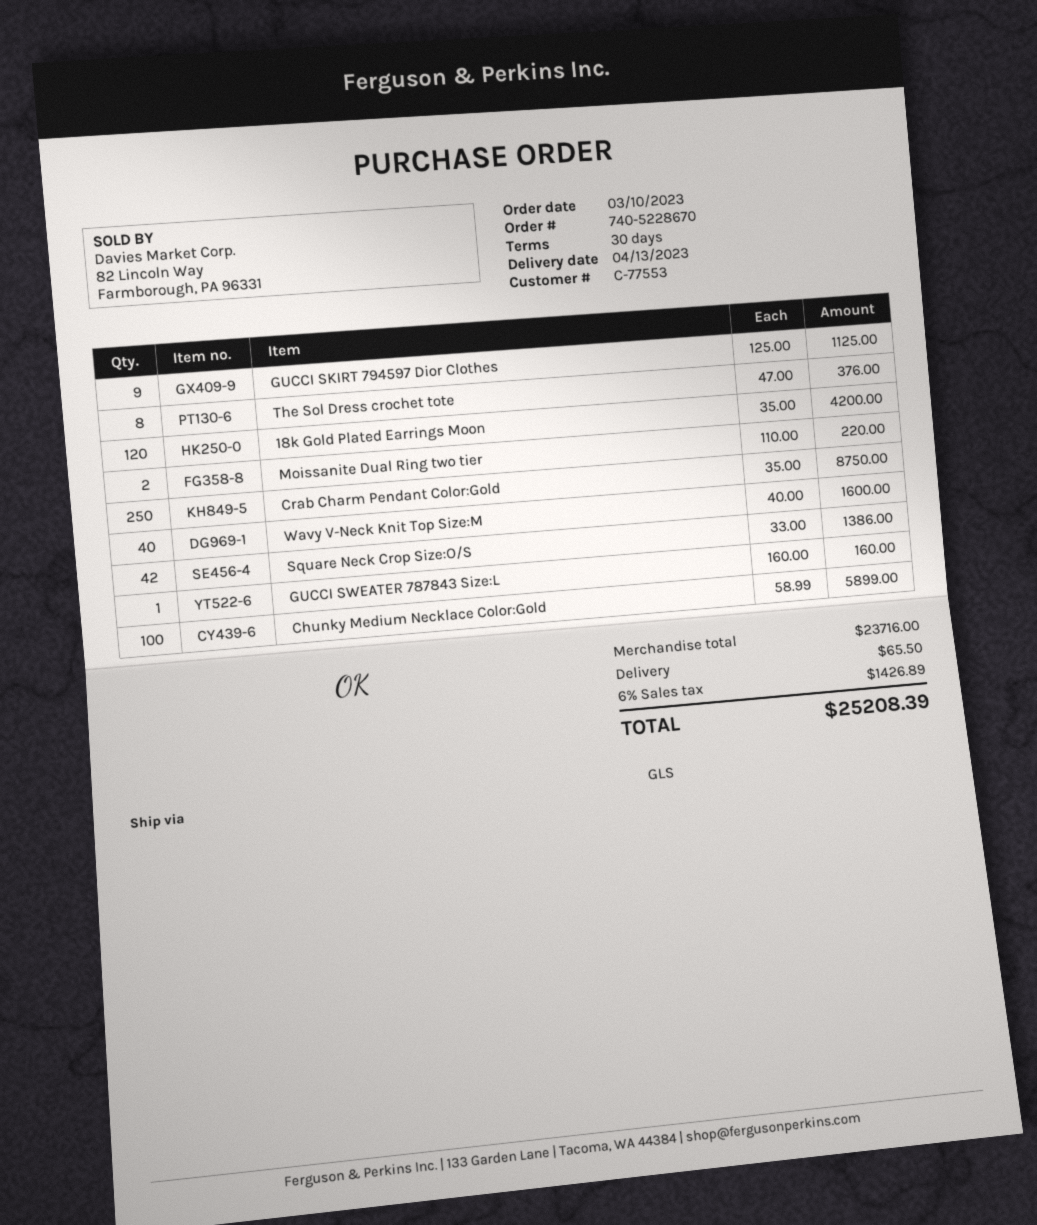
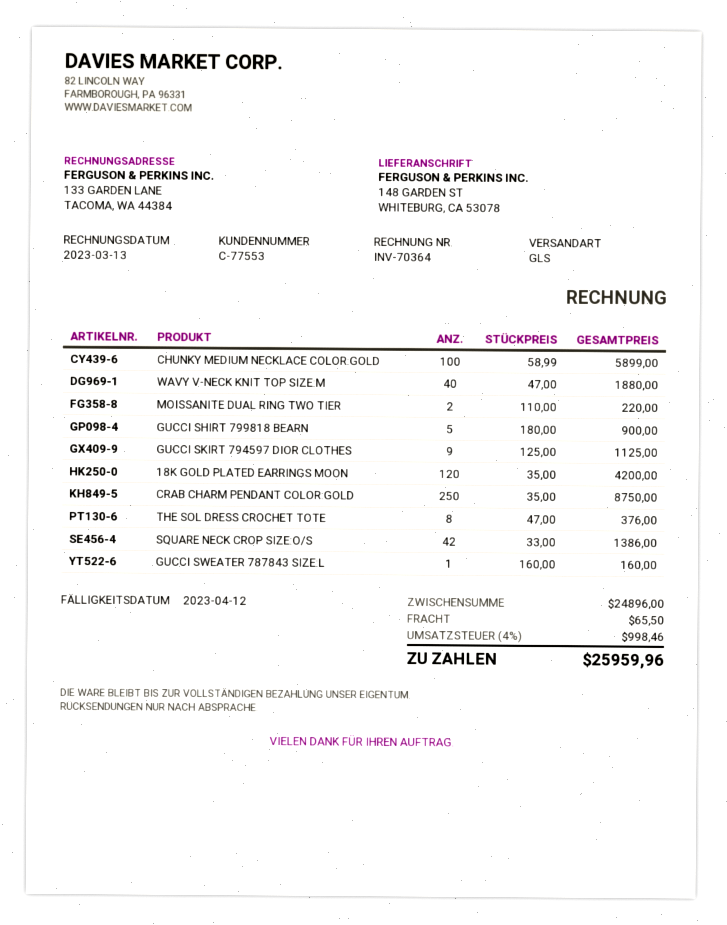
Wavy V-Neck Knit Top Size:M: 40 x 40.00 = 1600.00 -> 40 x 47.00 = 1880.00
GUCCI SHIRT 799818 BEARN: none -> 5 x 180.00 = 900.00
subtotal: 23716.00 -> 24896.00
tax: 6% = 1426.89 -> 4% = 998.46
total: 25208.39 -> 25959.96

